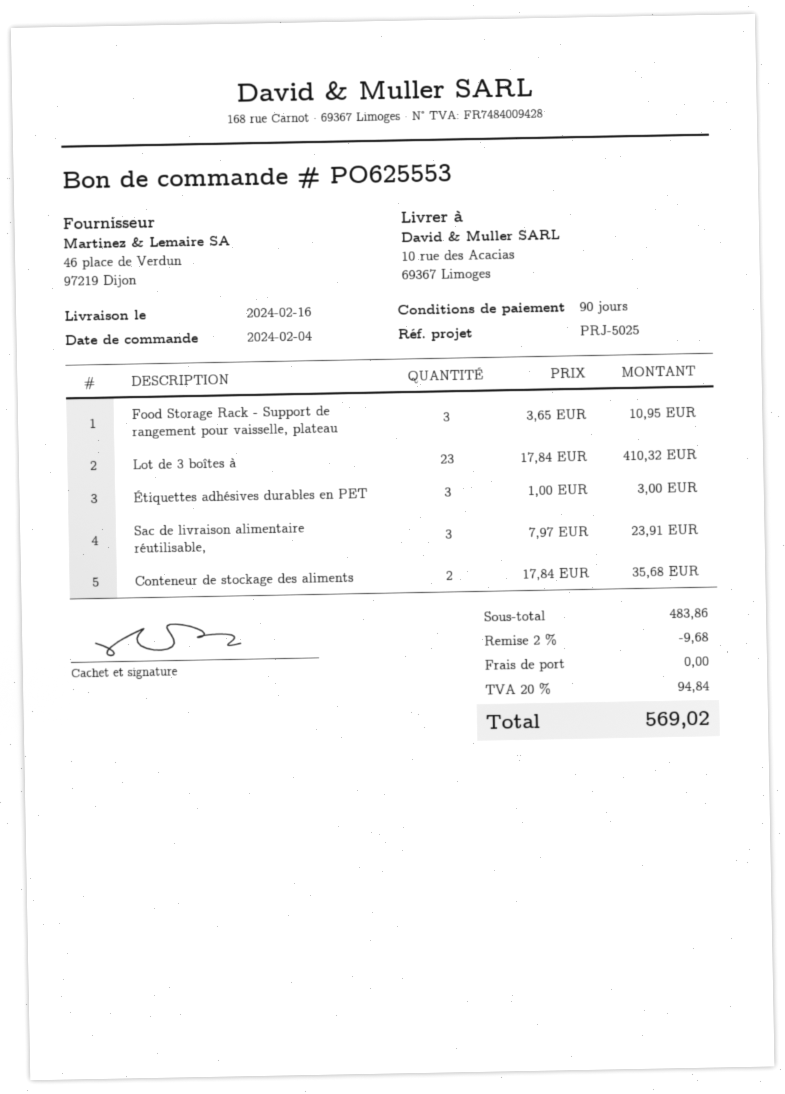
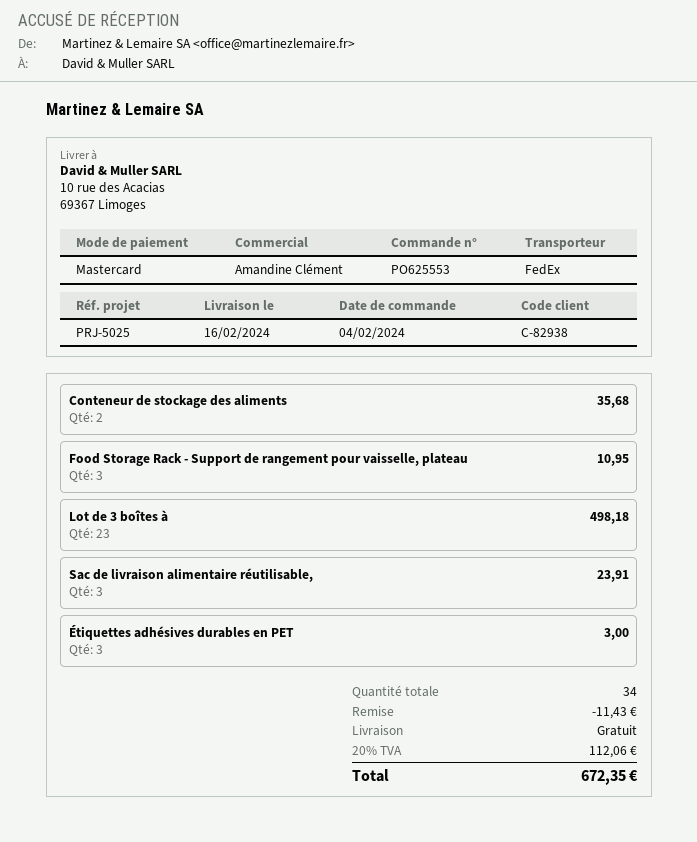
Lot de 3 boîtes à: 23 for 410.32 -> 23 for 498.18
discount: 9.68 -> 11.43
tax: 20% = 94.84 -> 20% = 112.06
total: 569.02 -> 672.35

